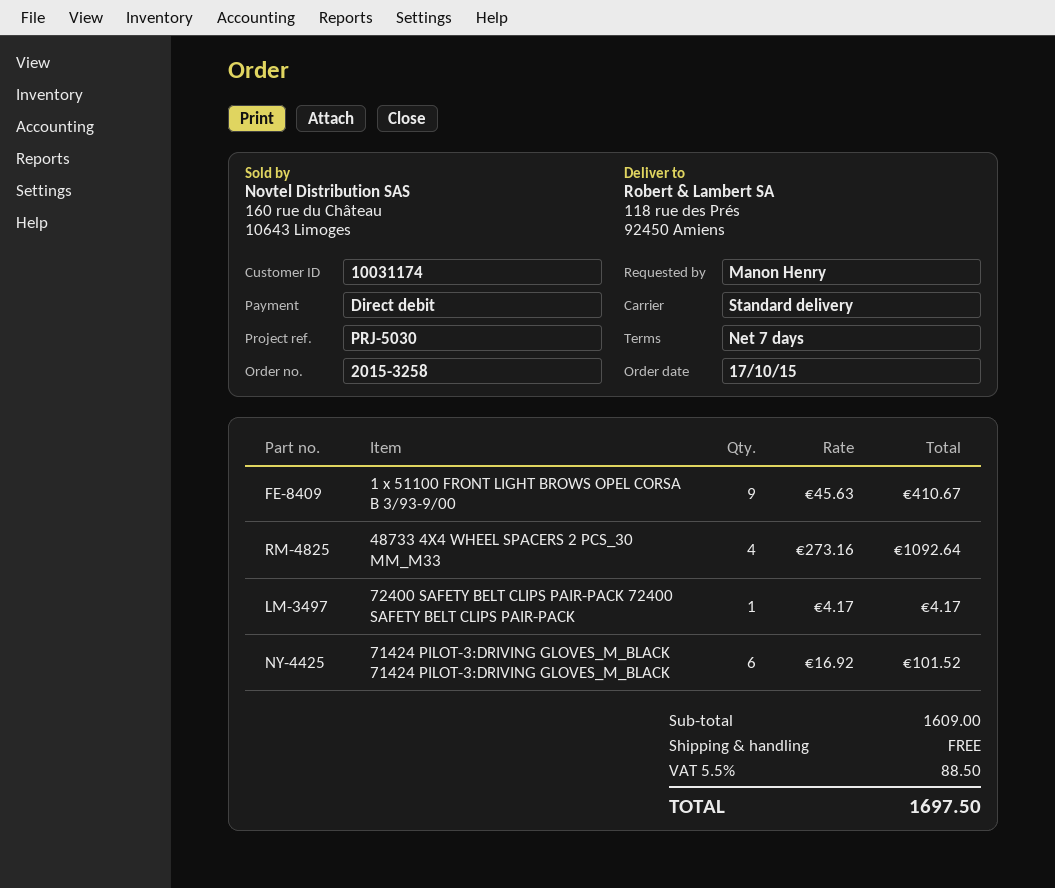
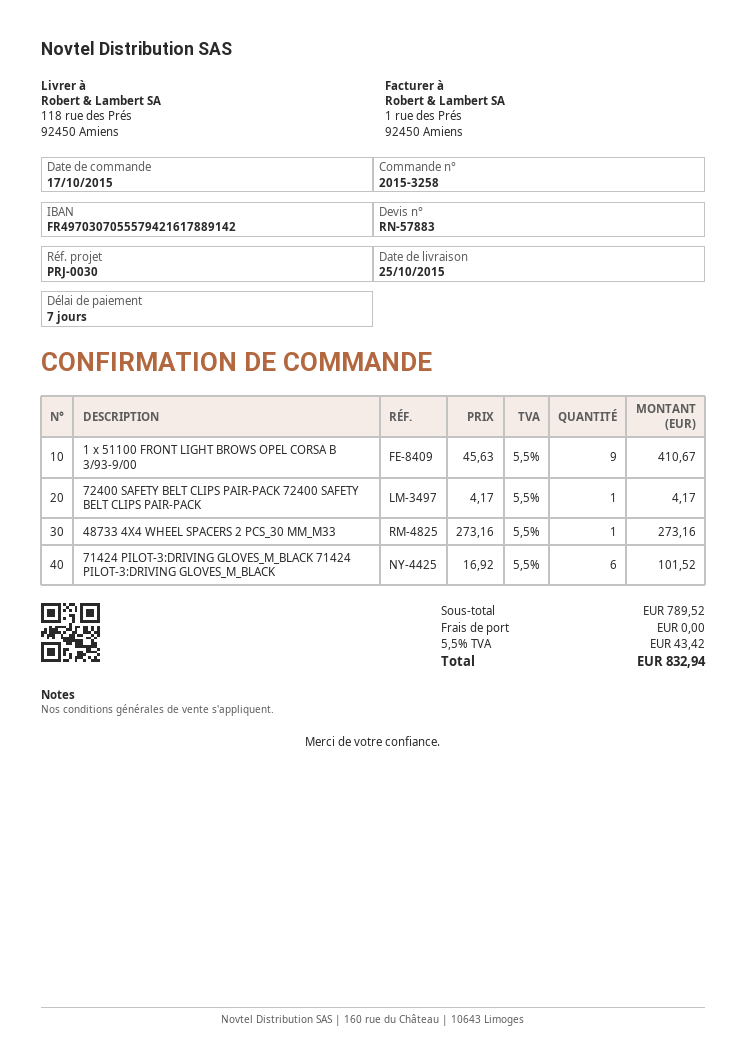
reference: PRJ-5030 -> PRJ-0030
48733 4X4 WHEEL SPACERS 2 PCS_30 MM_M33: 4 x 273.16 = 1092.64 -> 1 x 273.16 = 273.16
subtotal: 1609.00 -> 789.52
tax: 5.5% = 88.50 -> 5.5% = 43.42
total: 1697.50 -> 832.94

